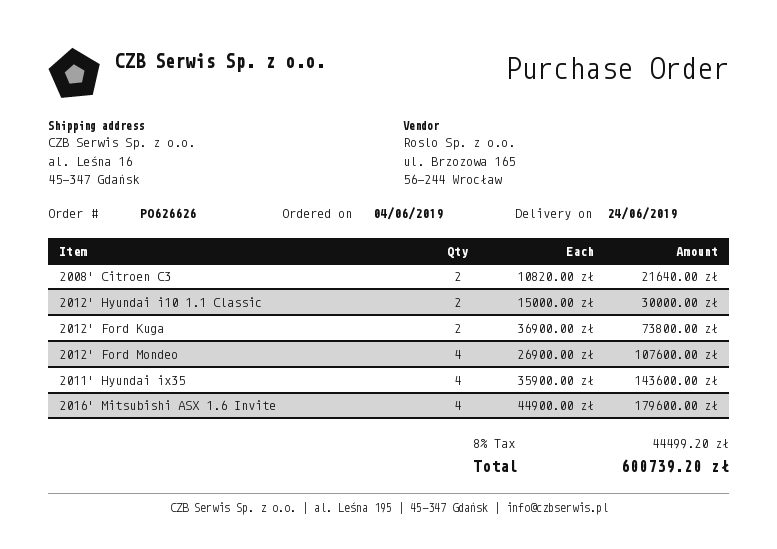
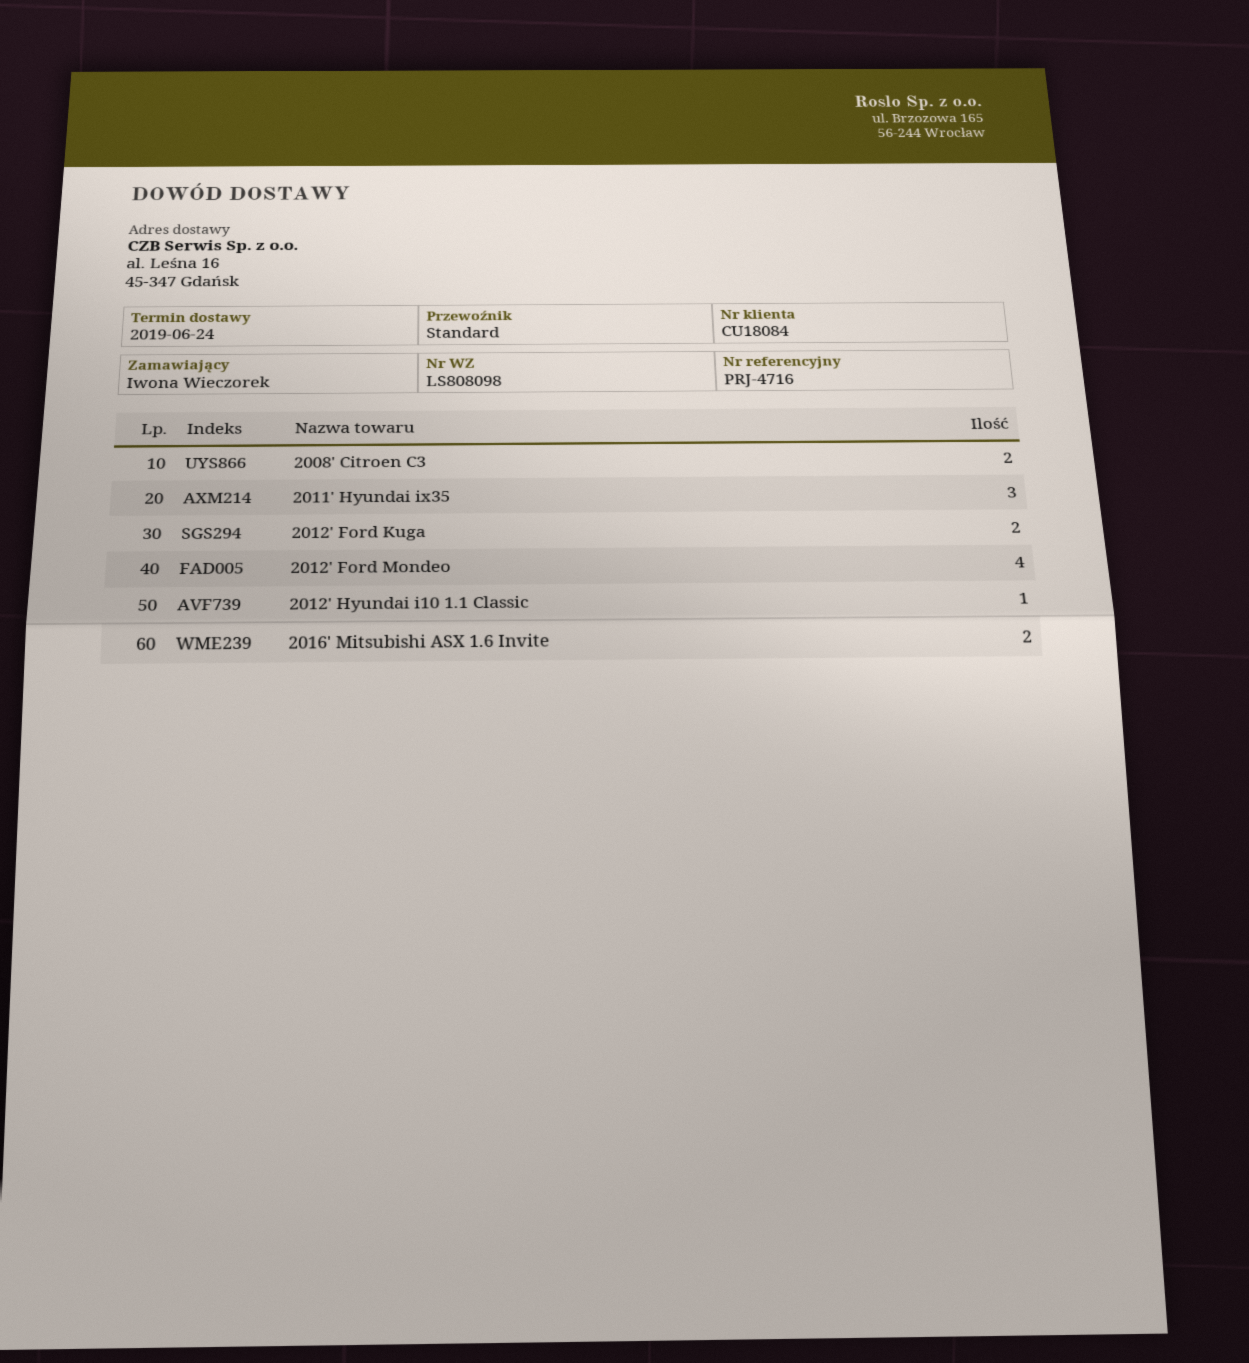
2012' Hyundai i10 1.1 Classic: 2 -> 1
2011' Hyundai ix35: 4 -> 3
2016' Mitsubishi ASX 1.6 Invite: 4 -> 2

